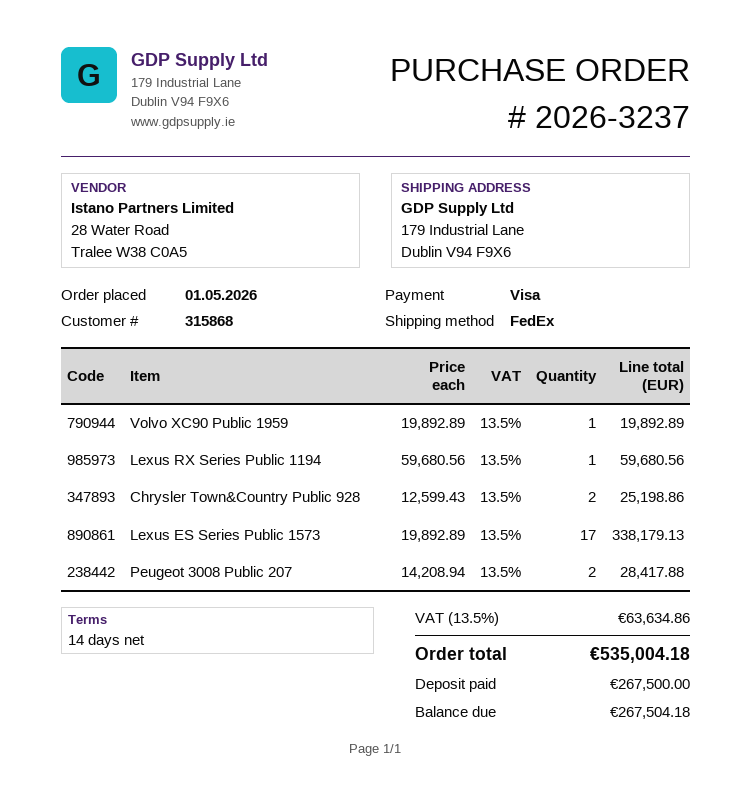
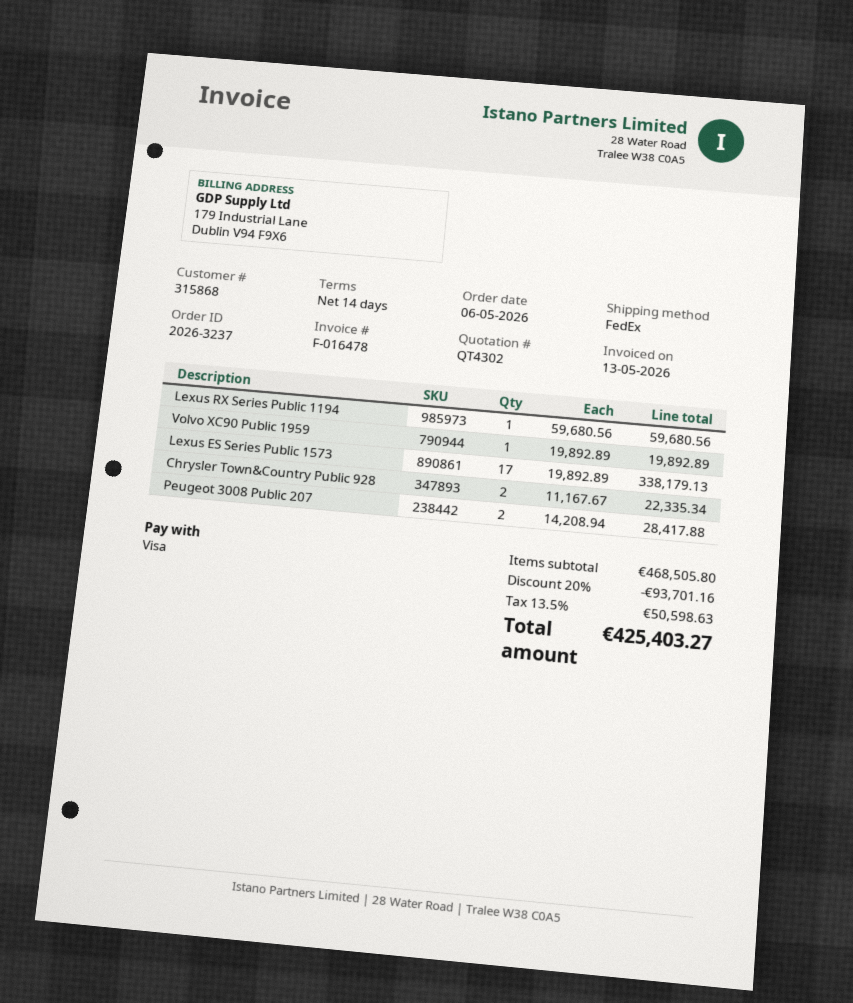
order date: 2026-05-01 -> 2026-05-06
Chrysler Town&Country Public 928: 2 x 12599.43 = 25198.86 -> 2 x 11167.67 = 22335.34
discount: none -> 20% = 93701.16
tax: 13.5% = 63634.86 -> 13.5% = 50598.63
total: 535004.18 -> 425403.27

